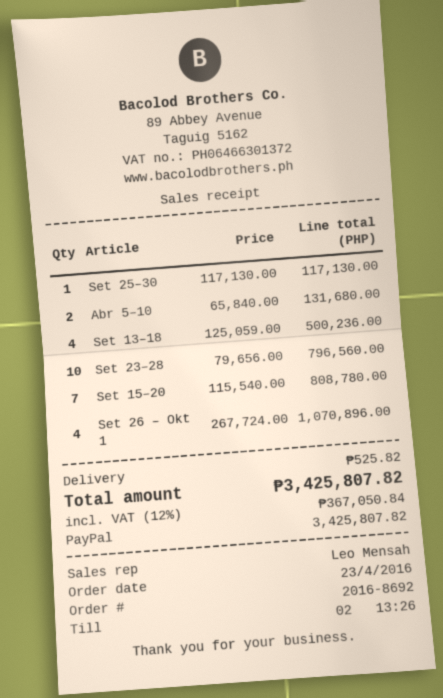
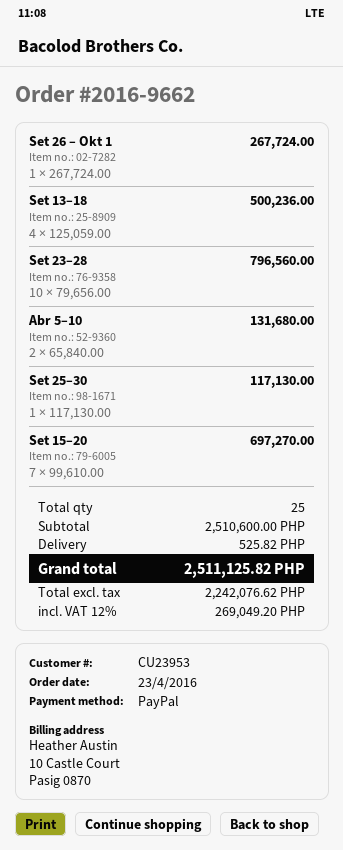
order number: 2016-8692 -> 2016-9662
Set 15–20: 7 x 115540.00 = 808780.00 -> 7 x 99610.00 = 697270.00
Set 26 – Okt 1: 4 x 267724.00 = 1070896.00 -> 1 x 267724.00 = 267724.00
tax: 12% = 367050.84 -> 12% = 269049.20
total: 3425807.82 -> 2511125.82

